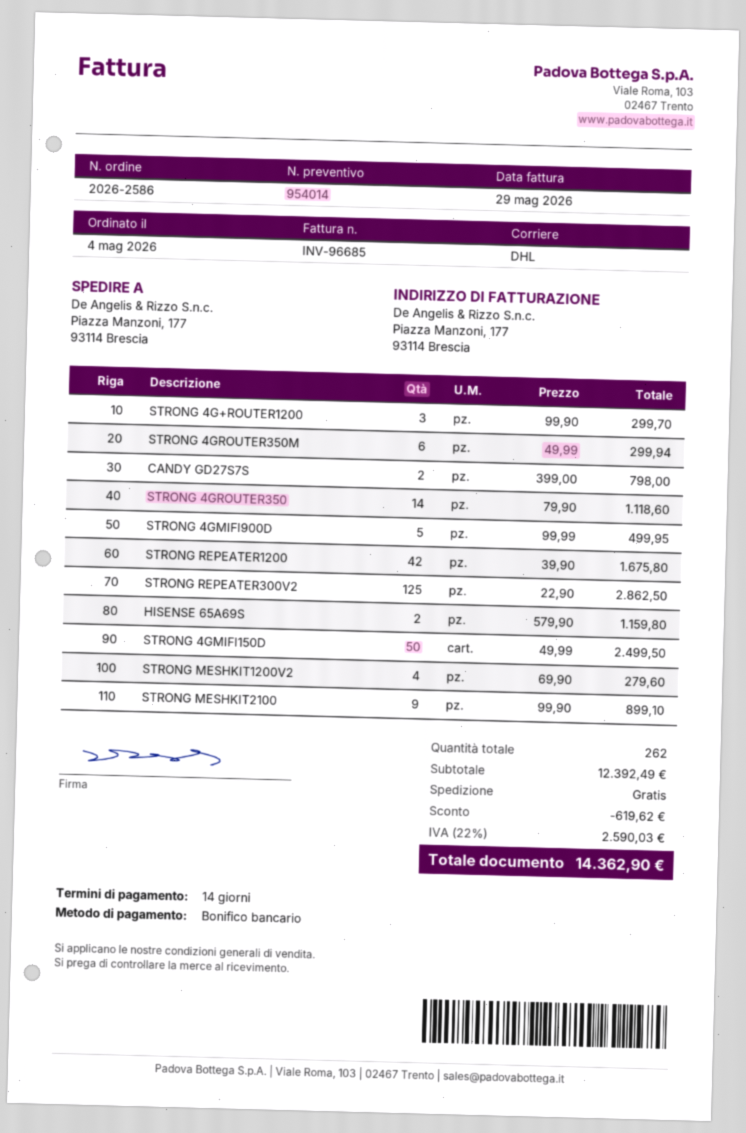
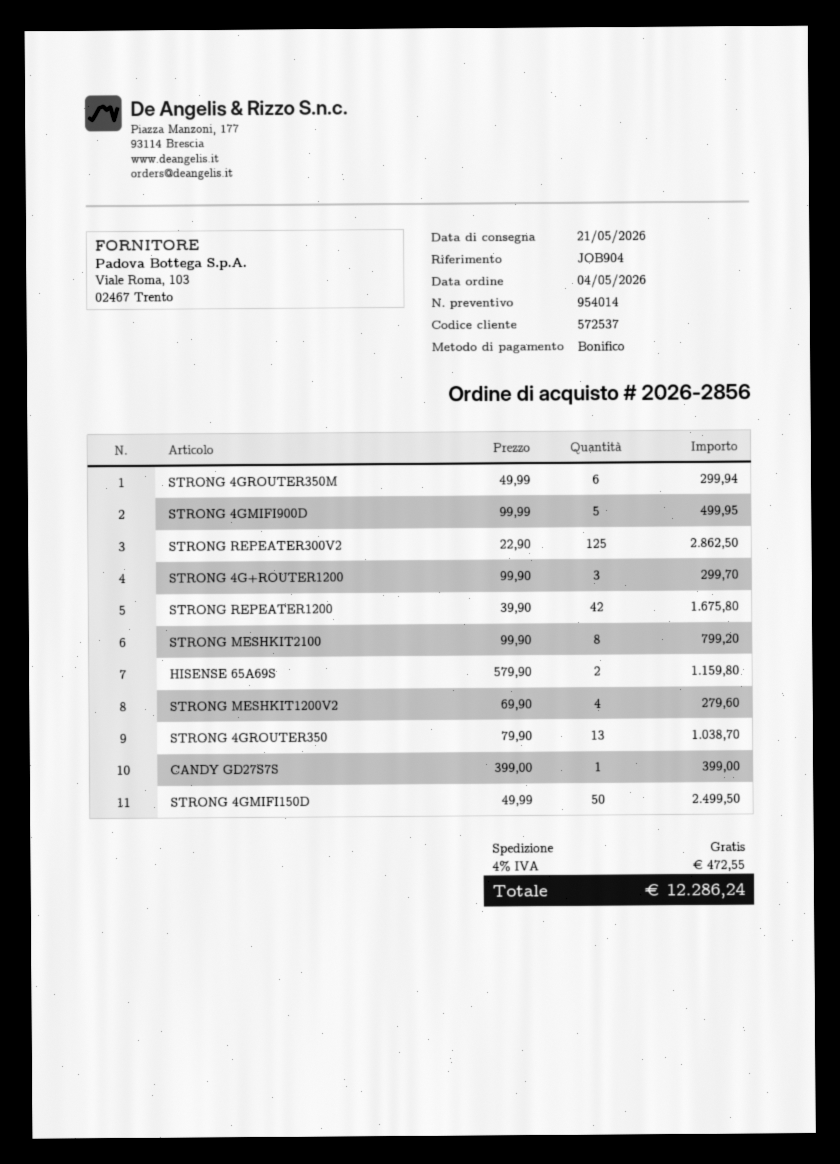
order number: 2026-2586 -> 2026-2856
CANDY GD27S7S: 2 x 399.00 = 798.00 -> 1 x 399.00 = 399.00
STRONG 4GROUTER350: 14 x 79.90 = 1118.60 -> 13 x 79.90 = 1038.70
STRONG MESHKIT2100: 9 x 99.90 = 899.10 -> 8 x 99.90 = 799.20
discount: 619.62 -> none
tax: 22% = 2590.03 -> 4% = 472.55
total: 14362.90 -> 12286.24

